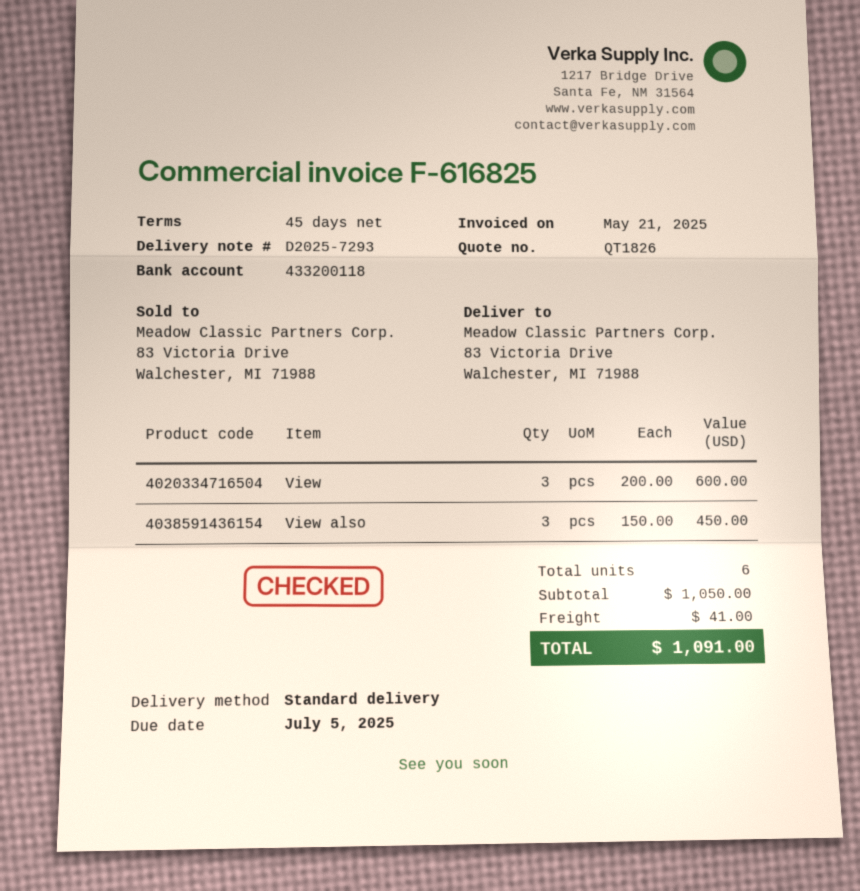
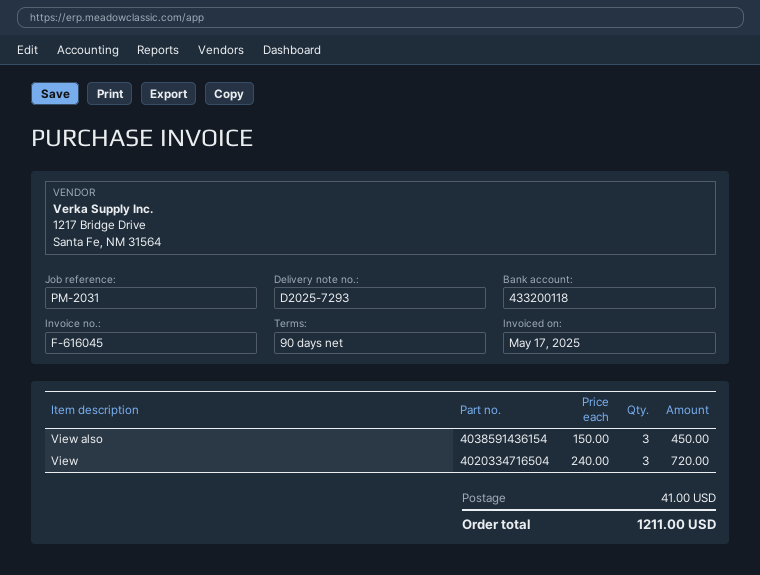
invoice number: F-616825 -> F-616045
invoice date: 2025-05-21 -> 2025-05-17
payment terms: 45 days -> 90 days
View: 3 x 200.00 = 600.00 -> 3 x 240.00 = 720.00
total: 1091.00 -> 1211.00

